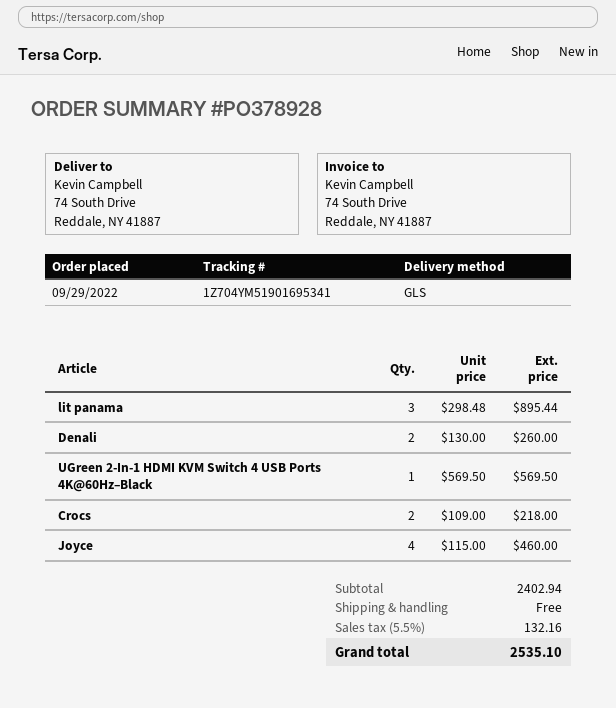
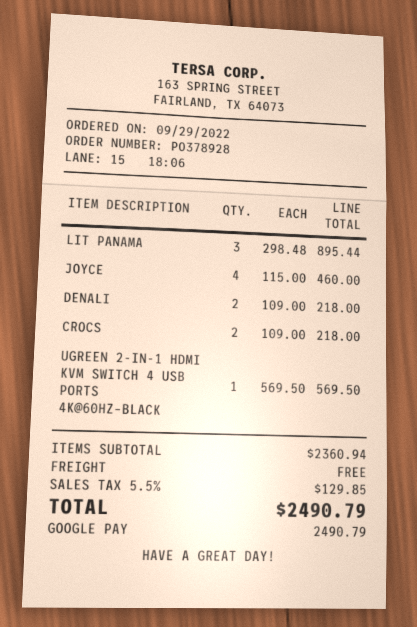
Denali: 2 x 130.00 = 260.00 -> 2 x 109.00 = 218.00
subtotal: 2402.94 -> 2360.94
tax: 5.5% = 132.16 -> 5.5% = 129.85
total: 2535.10 -> 2490.79

